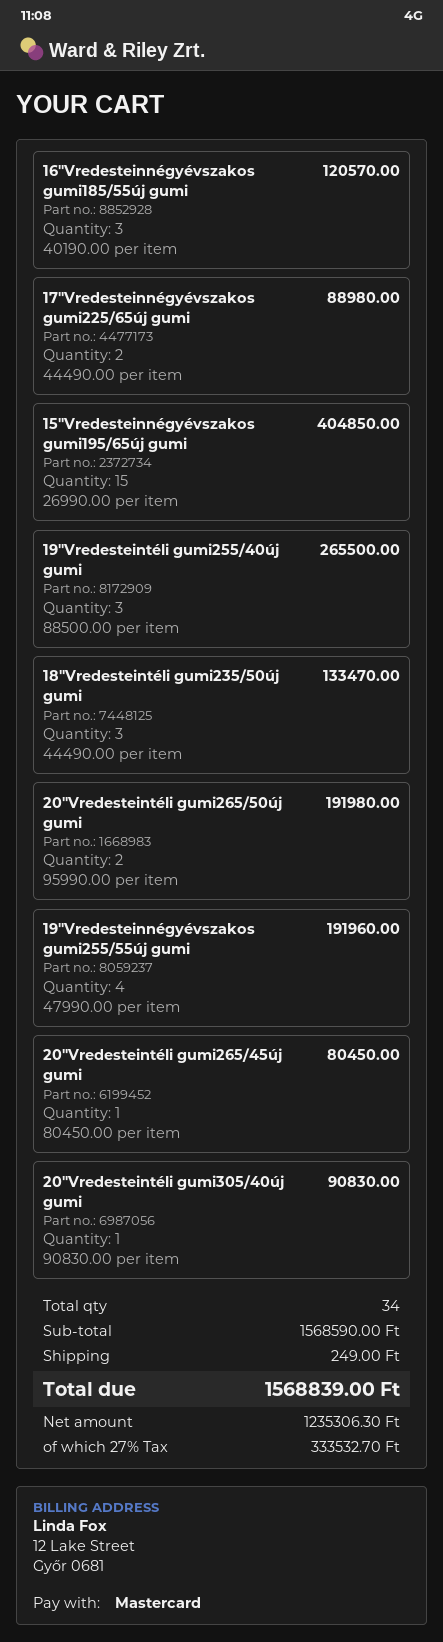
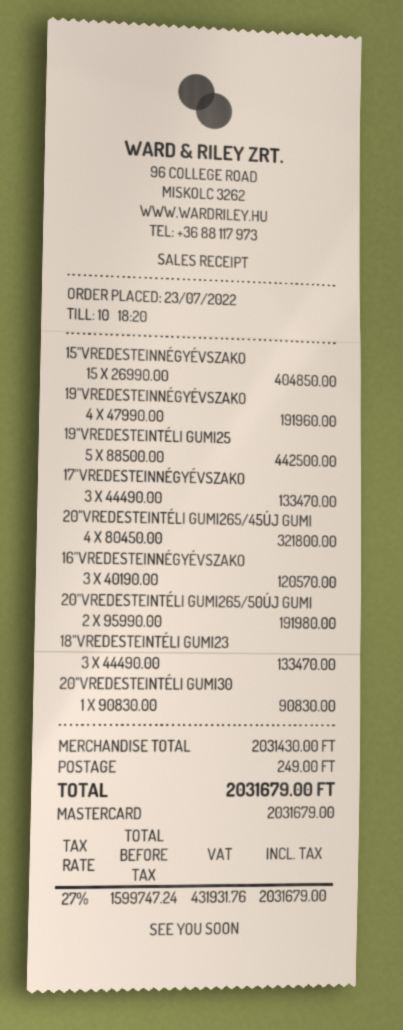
17"Vredesteinnégyévszakos gumi225/65új gumi: 2 x 44490.00 = 88980.00 -> 3 x 44490.00 = 133470.00
19"Vredesteintéli gumi255/40új gumi: 3 x 88500.00 = 265500.00 -> 5 x 88500.00 = 442500.00
20"Vredesteintéli gumi265/45új gumi: 1 x 80450.00 = 80450.00 -> 4 x 80450.00 = 321800.00
subtotal: 1568590.00 -> 2031430.00
net: 1235306.30 -> 1599747.24
tax: 27% = 333532.70 -> 27% = 431931.76
total: 1568839.00 -> 2031679.00

